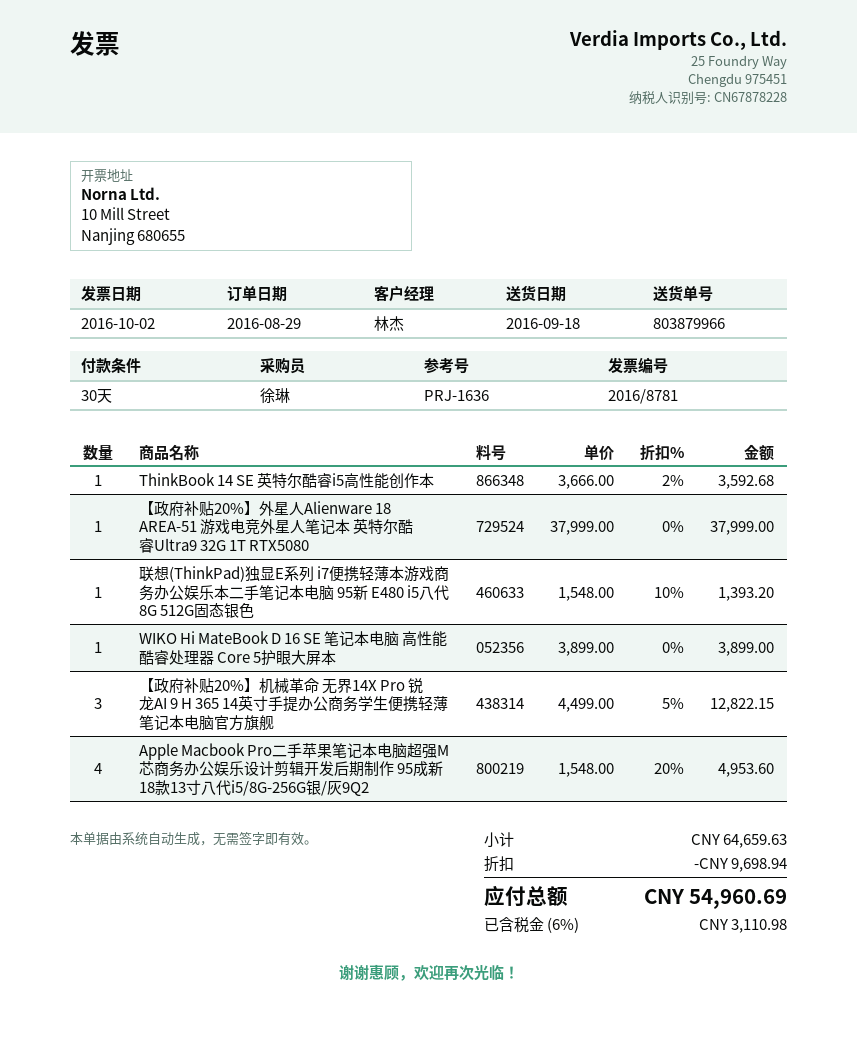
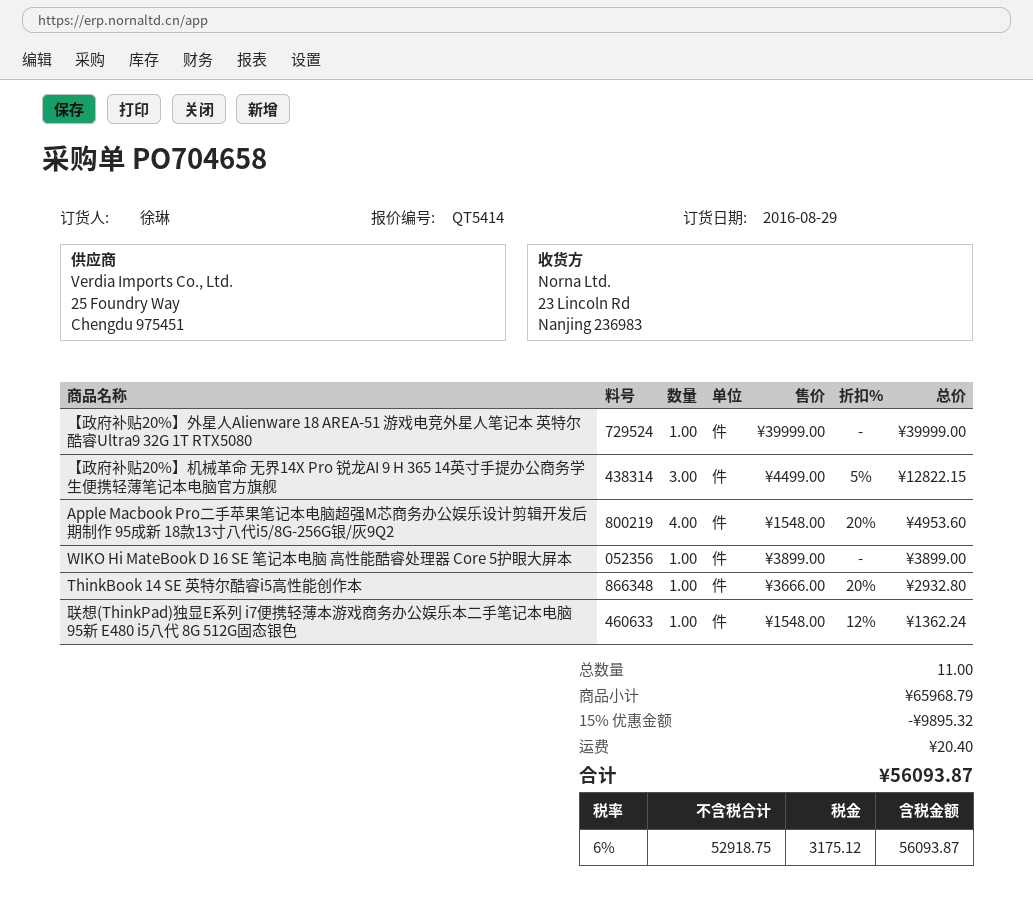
ThinkBook 14 SE 英特尔酷睿i5高性能创作本: 1 x 3666.00 - 2% = 3592.68 -> 1 x 3666.00 - 20% = 2932.80
【政府补贴20%】外星人Alienware 18 AREA-51 游戏电竞外星人笔记本 英特尔酷睿Ultra9 32G 1T RTX5080: 1 x 37999.00 = 37999.00 -> 1 x 39999.00 = 39999.00
联想(ThinkPad)独显E系列 i7便携轻薄本游戏商务办公娱乐本二手笔记本电脑 95新 E480 i5八代 8G 512G固态银色: 1 x 1548.00 - 10% = 1393.20 -> 1 x 1548.00 - 12% = 1362.24
subtotal: 64659.63 -> 65968.79
discount: 9698.94 -> 9895.32
shipping: none -> 20.40
tax: 6% = 3110.98 -> 6% = 3175.12
total: 54960.69 -> 56093.87

